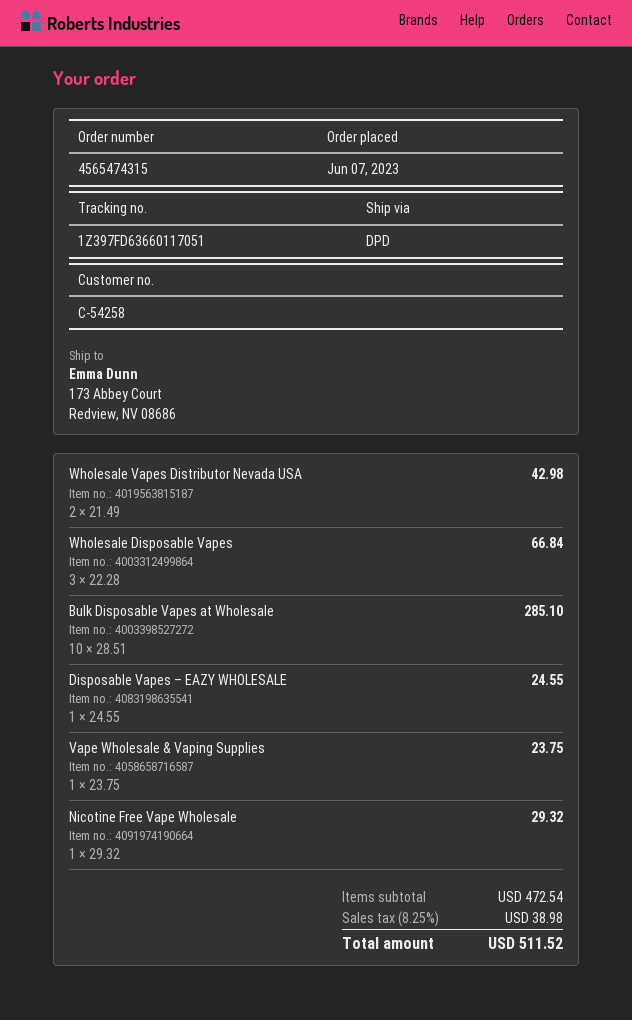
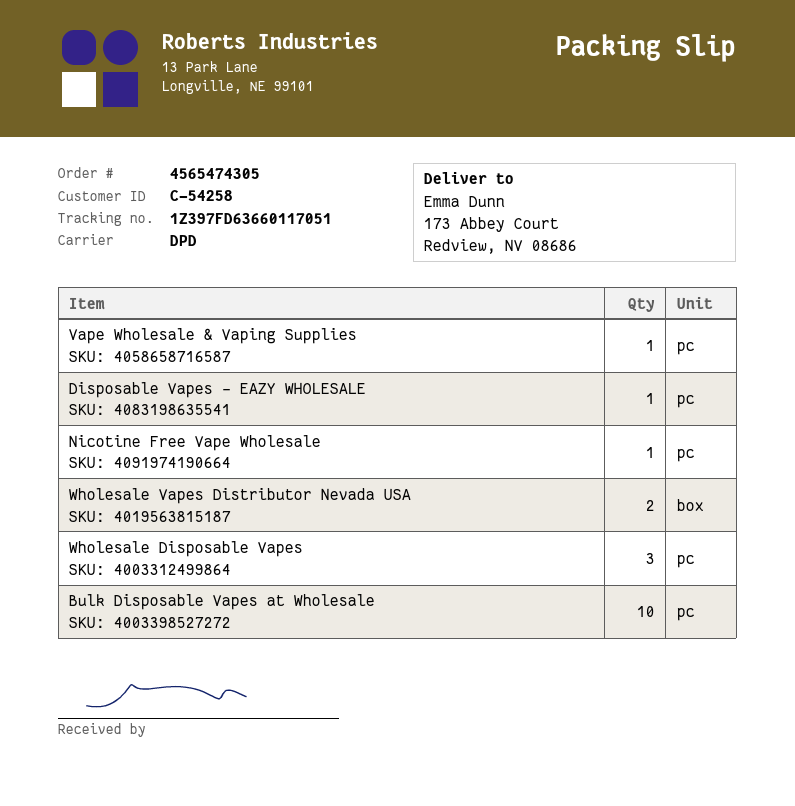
order number: 4565474315 -> 4565474305

